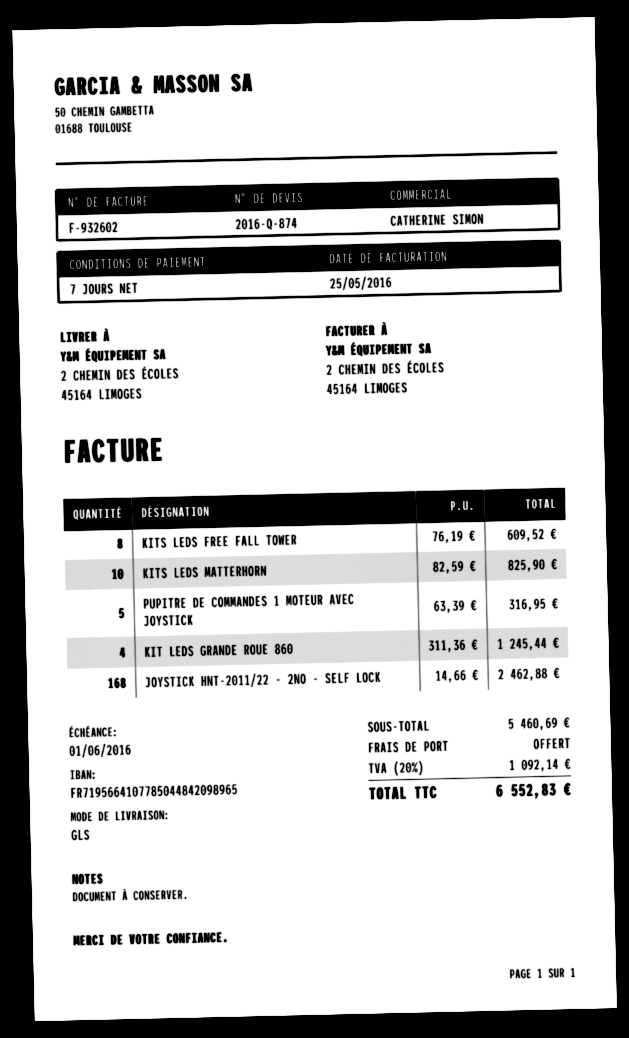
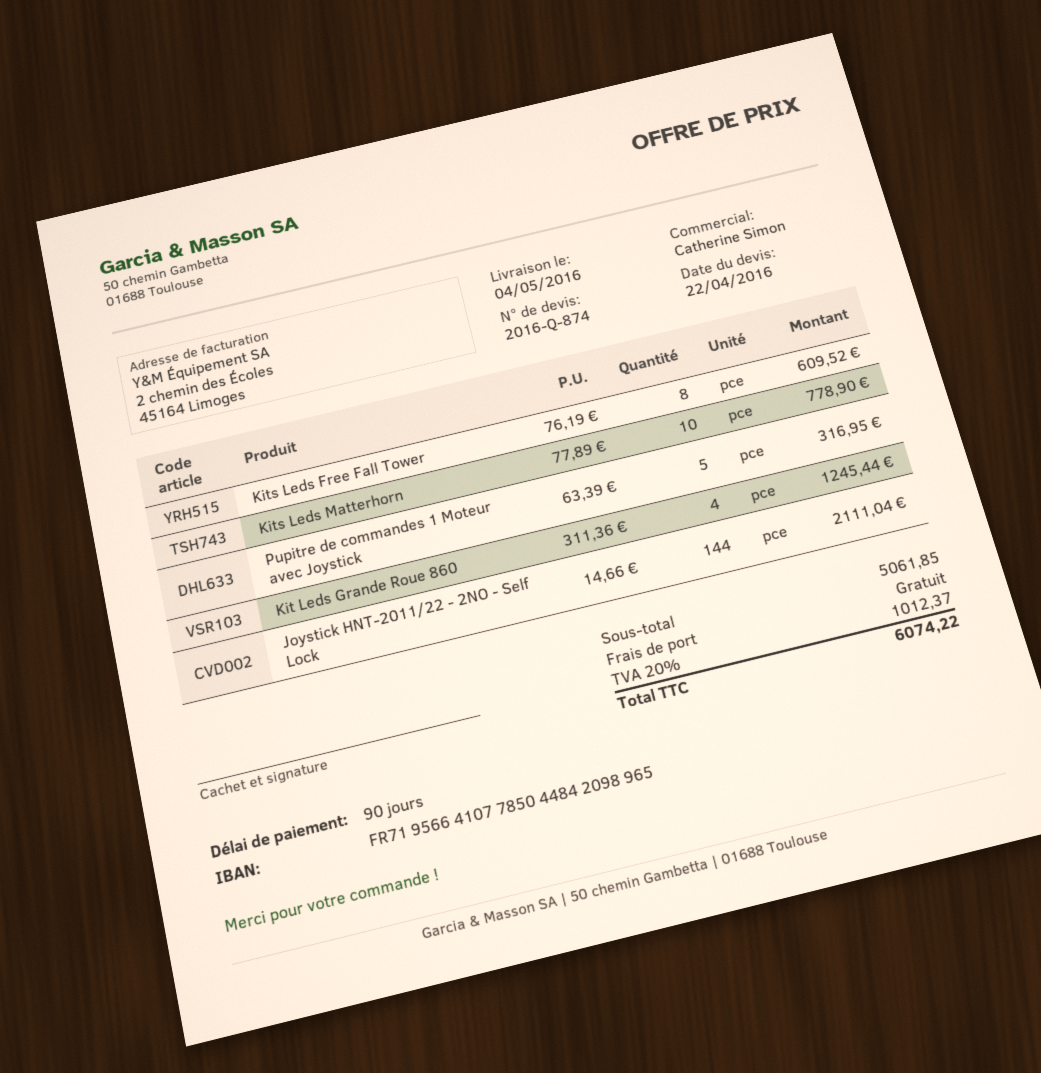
payment terms: 7 days -> 90 days
KITS LEDS MATTERHORN: 10 x 82.59 = 825.90 -> 10 x 77.89 = 778.90
JOYSTICK HNT-2011/22 - 2NO - SELF LOCK: 168 x 14.66 = 2462.88 -> 144 x 14.66 = 2111.04
subtotal: 5460.69 -> 5061.85
tax: 20% = 1092.14 -> 20% = 1012.37
total: 6552.83 -> 6074.22

